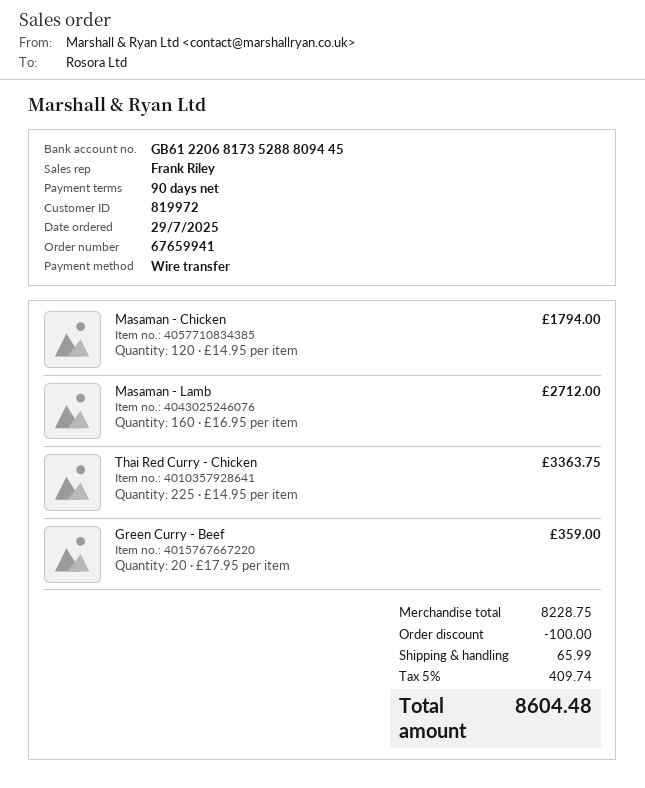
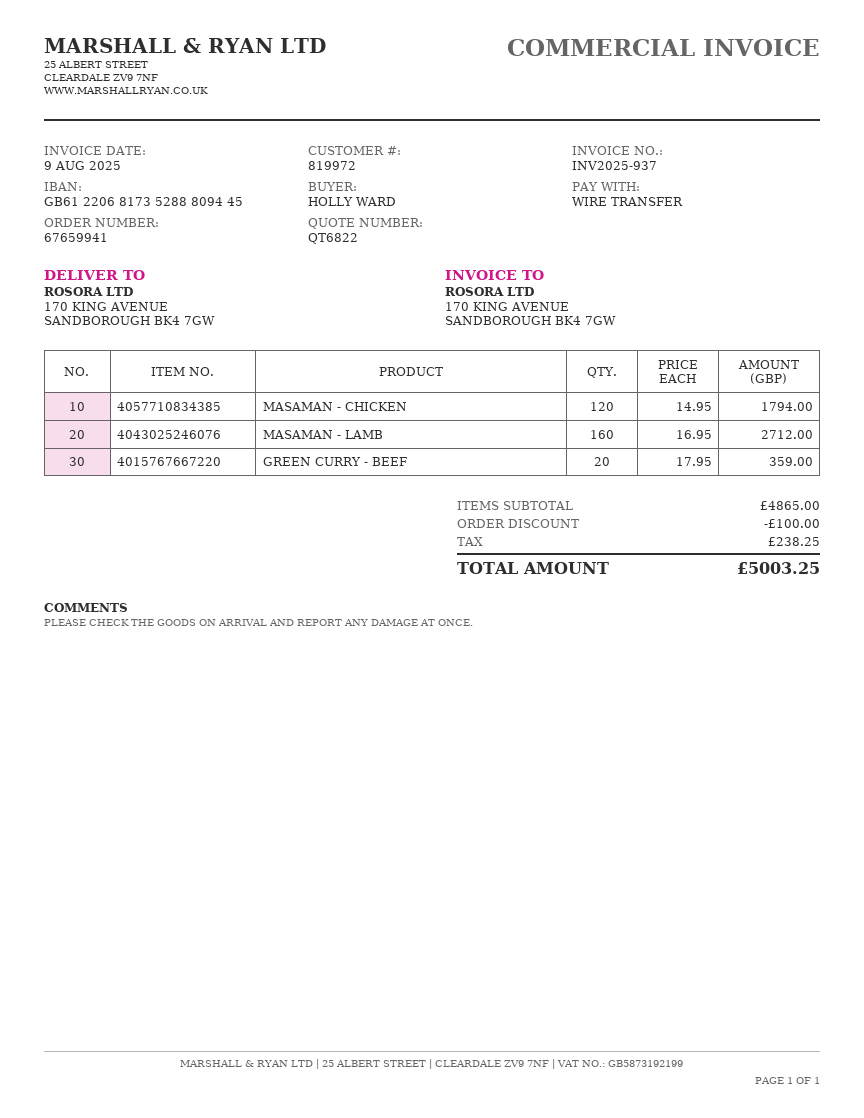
Thai Red Curry - Chicken: 225 x 14.95 = 3363.75 -> none
subtotal: 8228.75 -> 4865.00
shipping: 65.99 -> none
tax: 409.74 -> 238.25
total: 8604.48 -> 5003.25

